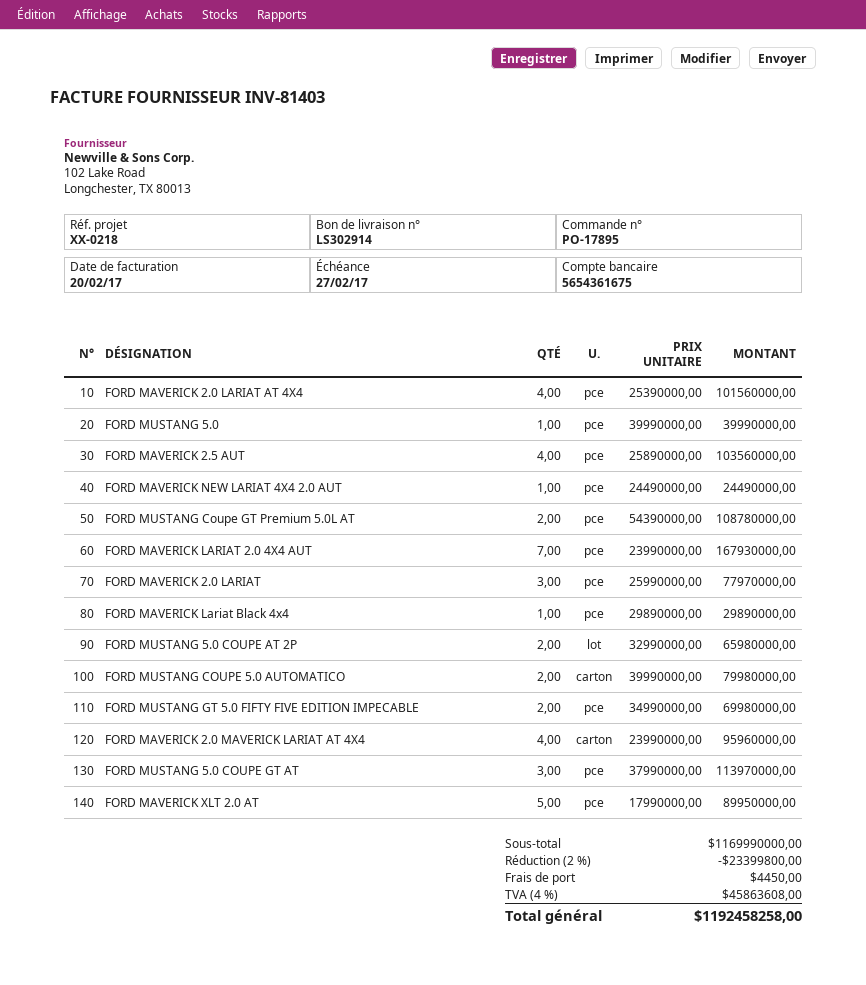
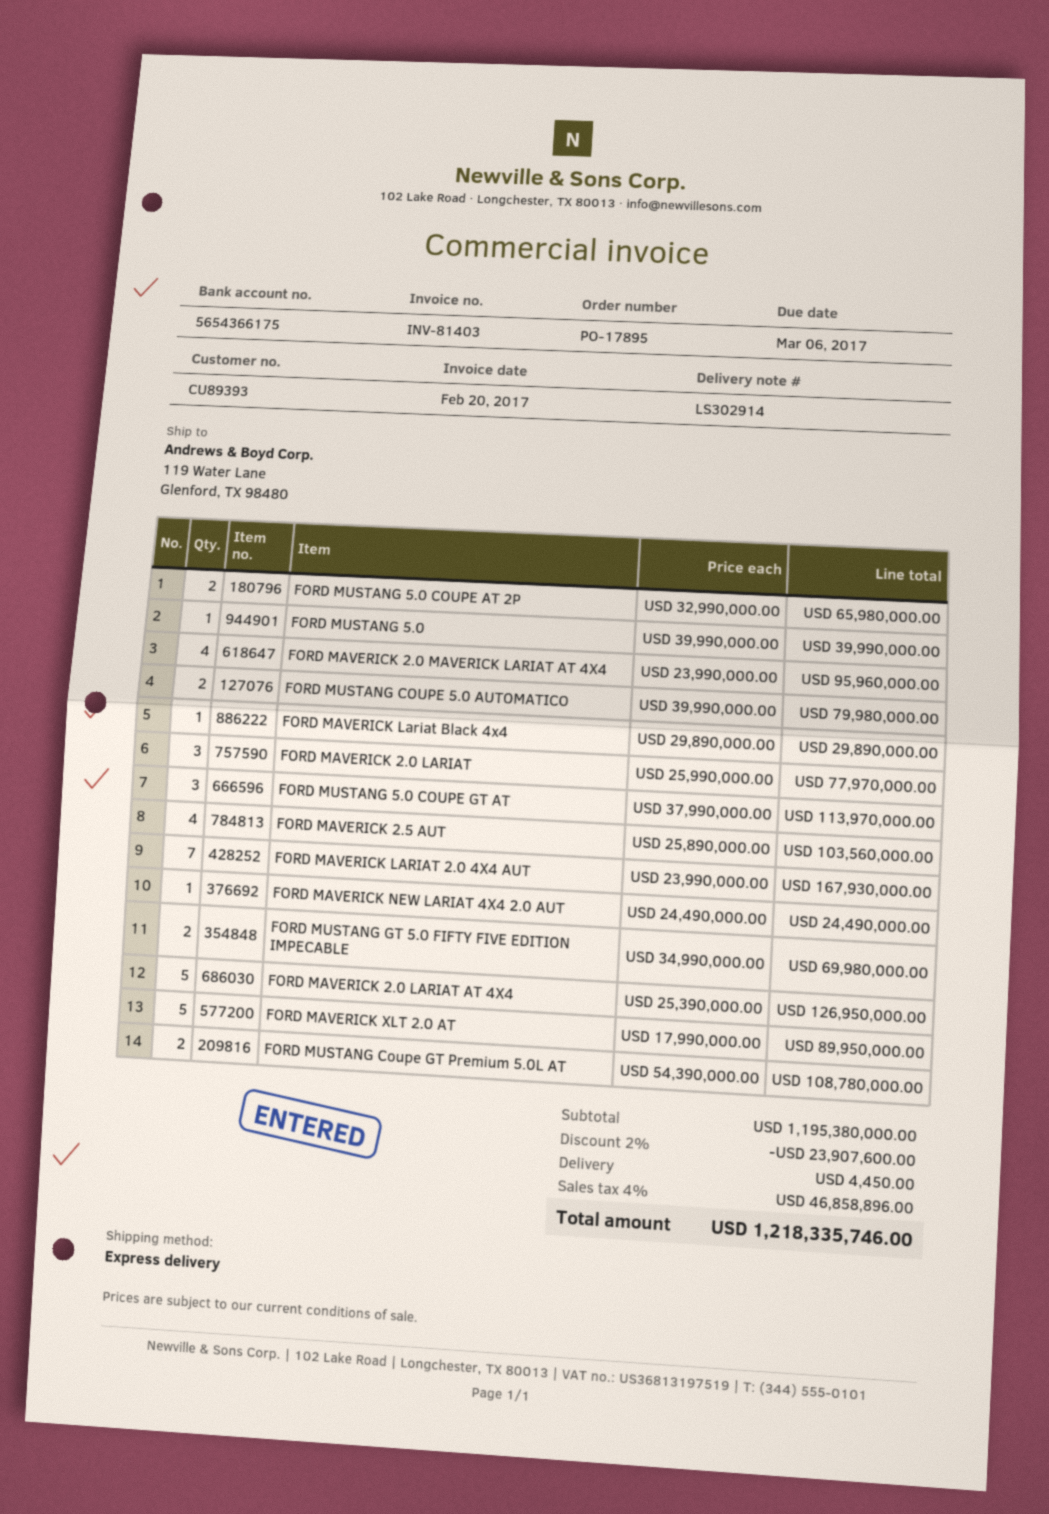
due date: 2017-02-27 -> 2017-03-06
bank account: 5654361675 -> 5654366175
FORD MAVERICK 2.0 LARIAT AT 4X4: 4 x 25390000.00 = 101560000.00 -> 5 x 25390000.00 = 126950000.00
subtotal: 1169990000.00 -> 1195380000.00
discount: 2% = 23399800.00 -> 2% = 23907600.00
tax: 4% = 45863608.00 -> 4% = 46858896.00
total: 1192458258.00 -> 1218335746.00

